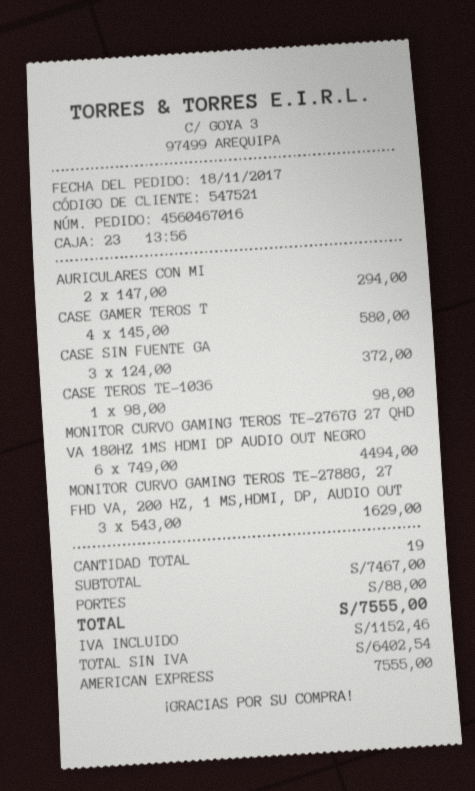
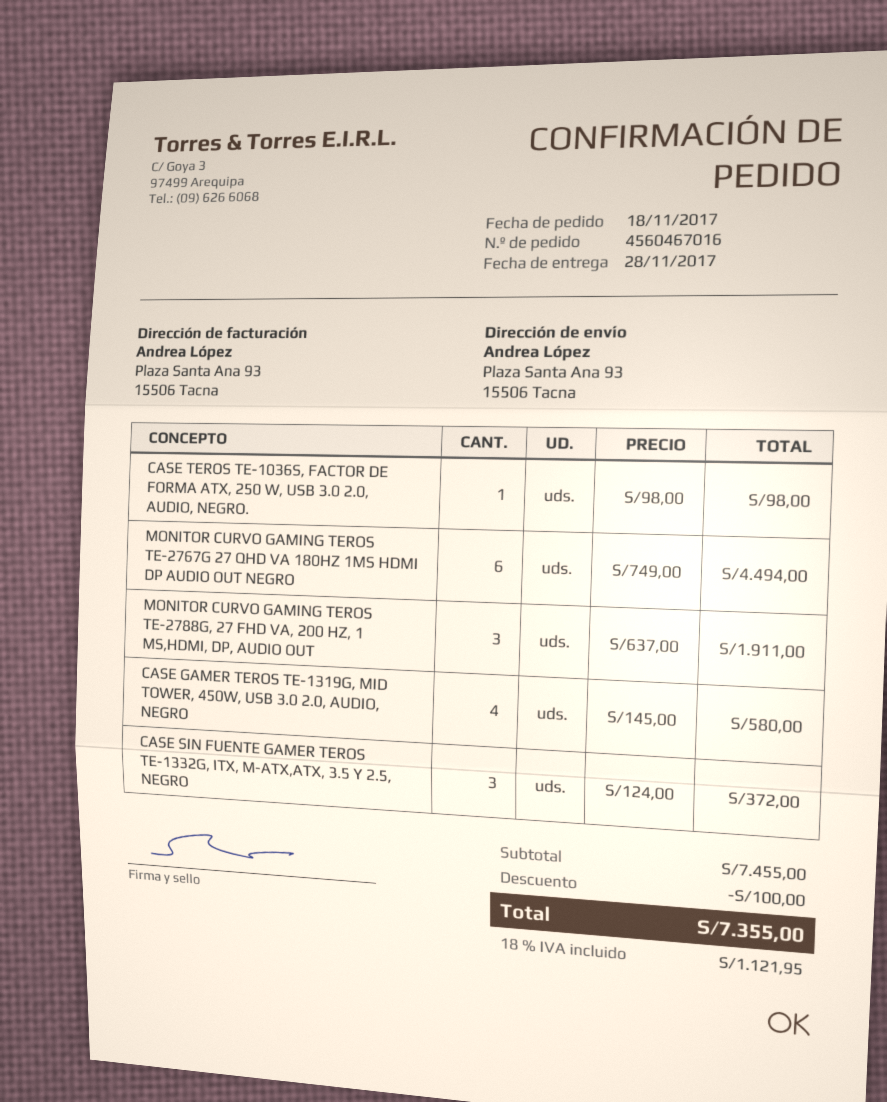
AURICULARES CON MI: 2 x 147.00 = 294.00 -> none
MONITOR CURVO GAMING TEROS TE-2788G, 27 FHD VA, 200 HZ, 1 MS,HDMI, DP, AUDIO OUT: 3 x 543.00 = 1629.00 -> 3 x 637.00 = 1911.00
subtotal: 7467.00 -> 7455.00
discount: none -> 100.00
shipping: 88.00 -> none
tax: 1152.46 -> 1121.95
total: 7555.00 -> 7355.00

